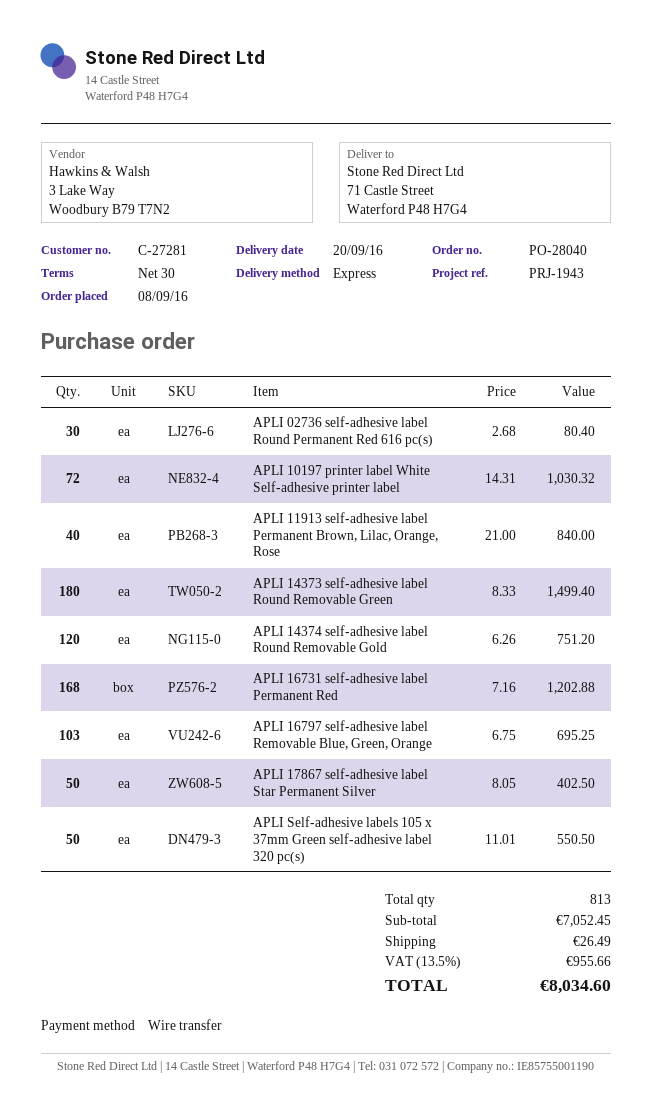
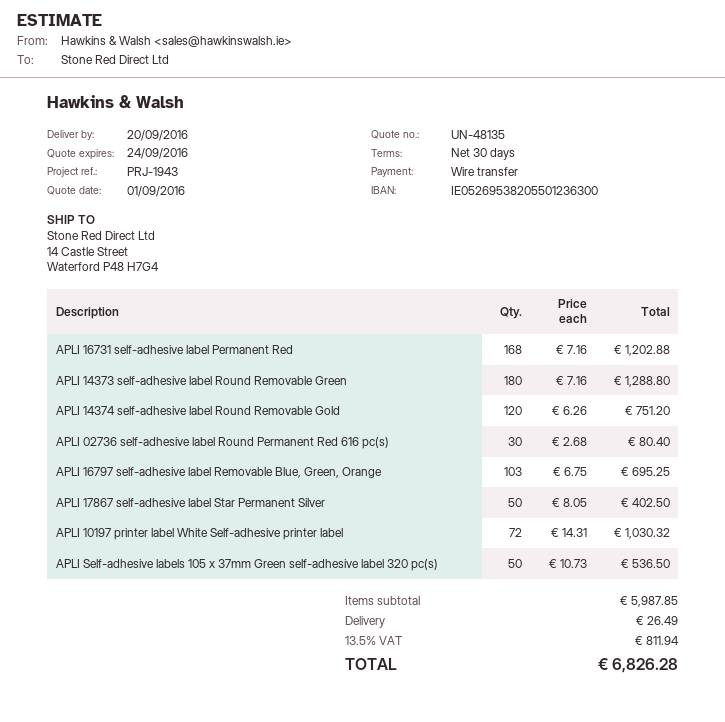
ship to: 71 Castle Street, Waterford P48 H7G4 -> 14 Castle Street, Waterford P48 H7G4
APLI 11913 self-adhesive label Permanent Brown, Lilac, Orange, Rose: 40 x 21.00 = 840.00 -> none
APLI 14373 self-adhesive label Round Removable Green: 180 x 8.33 = 1499.40 -> 180 x 7.16 = 1288.80
APLI Self-adhesive labels 105 x 37mm Green self-adhesive label 320 pc(s): 50 x 11.01 = 550.50 -> 50 x 10.73 = 536.50
subtotal: 7052.45 -> 5987.85
tax: 13.5% = 955.66 -> 13.5% = 811.94
total: 8034.60 -> 6826.28

